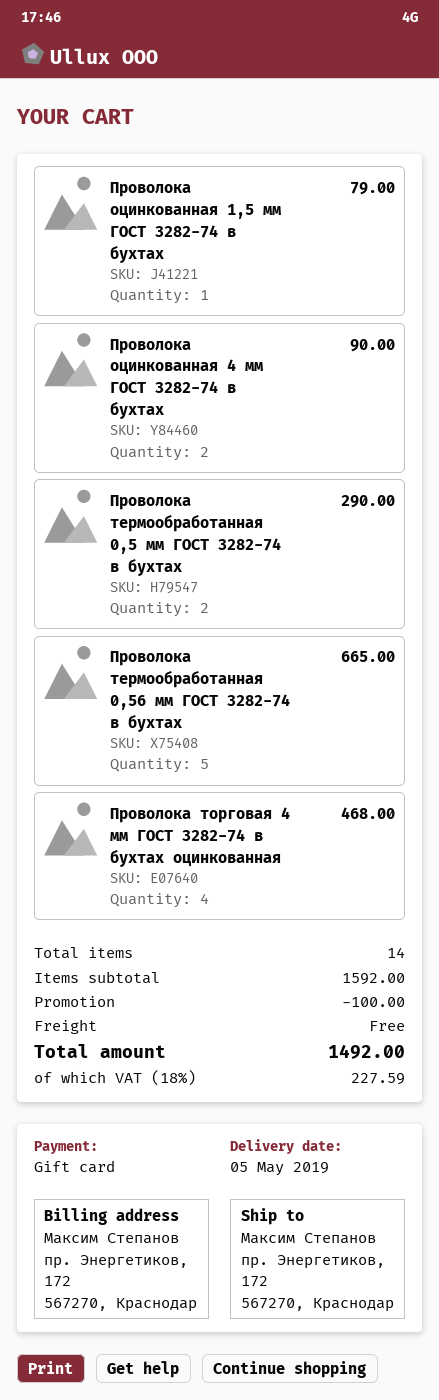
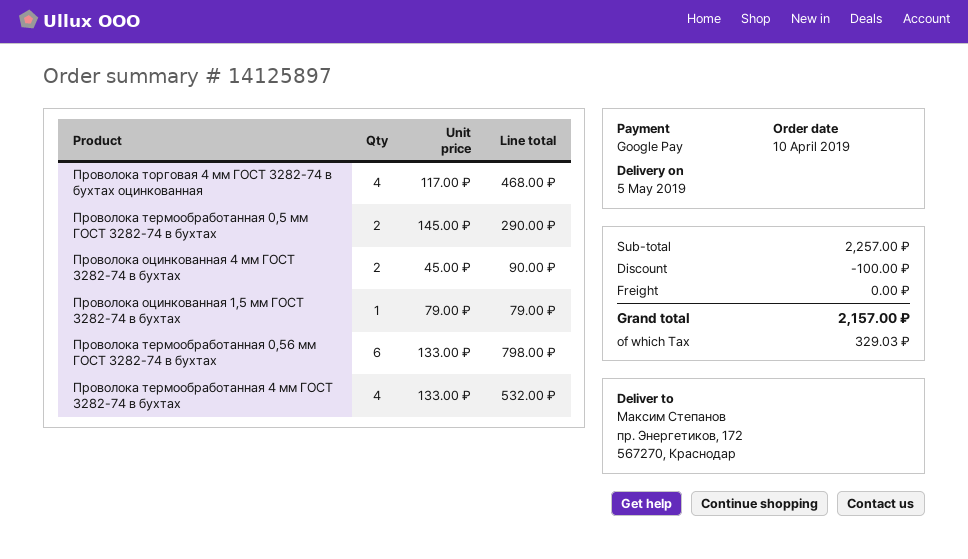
payment method: gift card -> Google Pay
Проволока термообработанная 0,56 мм ГОСТ 3282-74 в бухтах: 5 for 665.00 -> 6 for 798.00
Проволока термообработанная 4 мм ГОСТ 3282-74 в бухтах: none -> 4 for 532.00
subtotal: 1592.00 -> 2257.00
tax: 227.59 -> 329.03
total: 1492.00 -> 2157.00

